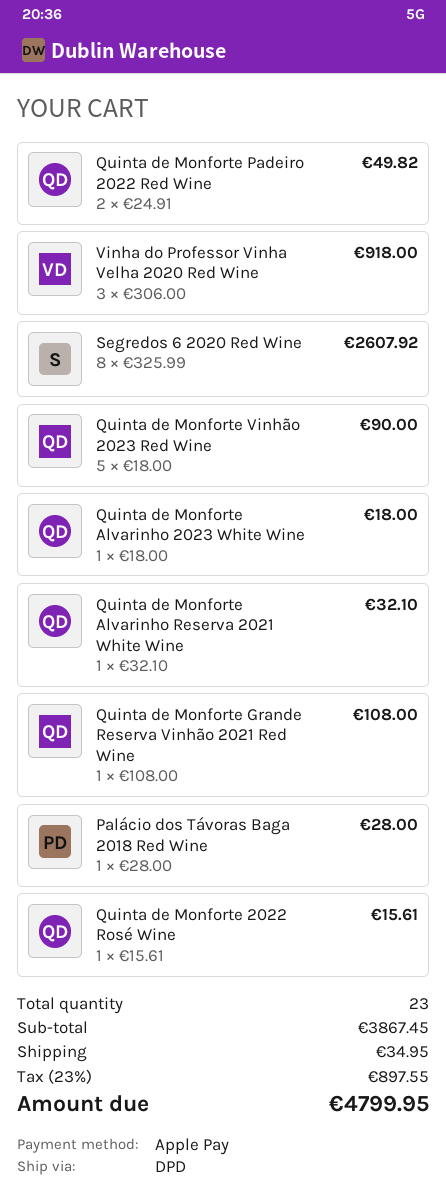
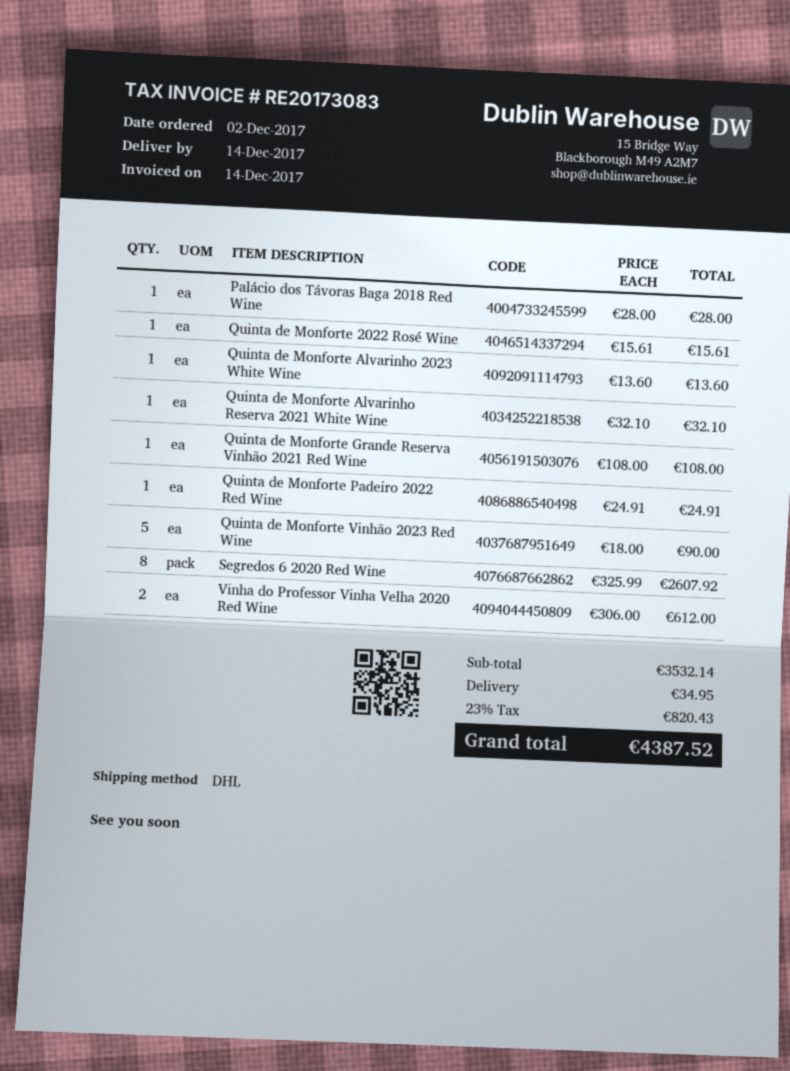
shipping method: DPD -> DHL
Quinta de Monforte Padeiro 2022 Red Wine: 2 x 24.91 = 49.82 -> 1 x 24.91 = 24.91
Vinha do Professor Vinha Velha 2020 Red Wine: 3 x 306.00 = 918.00 -> 2 x 306.00 = 612.00
Quinta de Monforte Alvarinho 2023 White Wine: 1 x 18.00 = 18.00 -> 1 x 13.60 = 13.60
subtotal: 3867.45 -> 3532.14
tax: 23% = 897.55 -> 23% = 820.43
total: 4799.95 -> 4387.52

